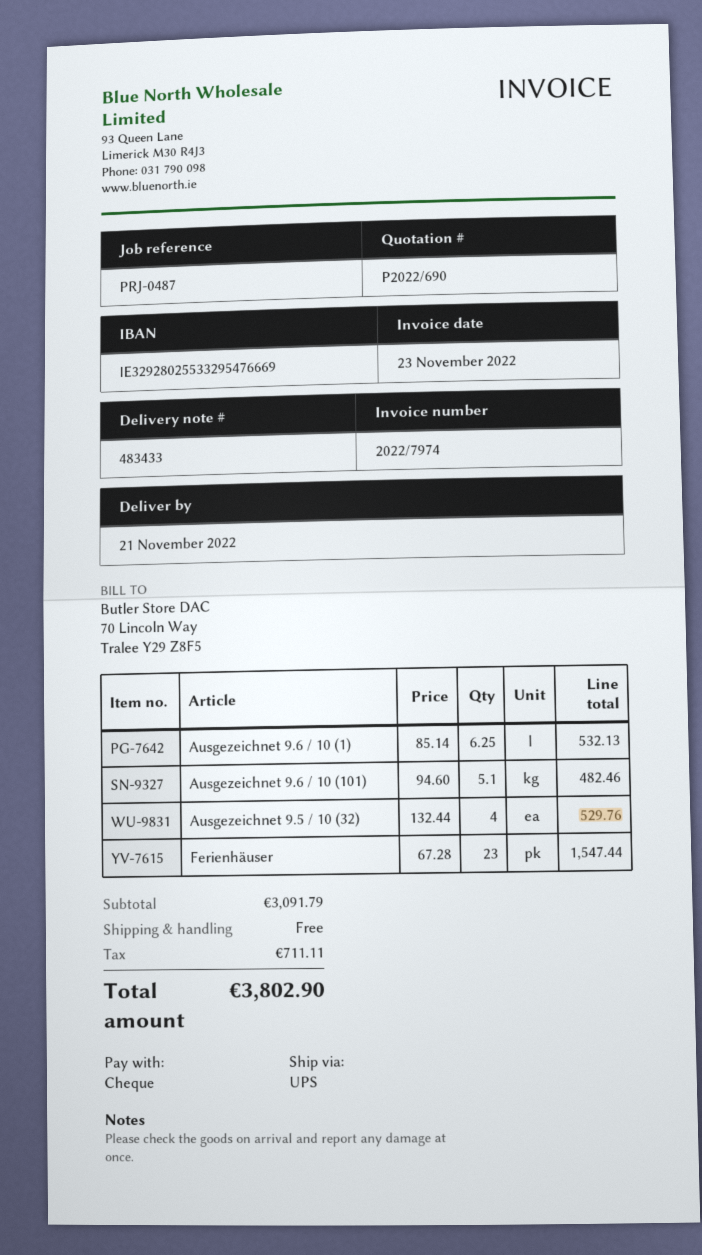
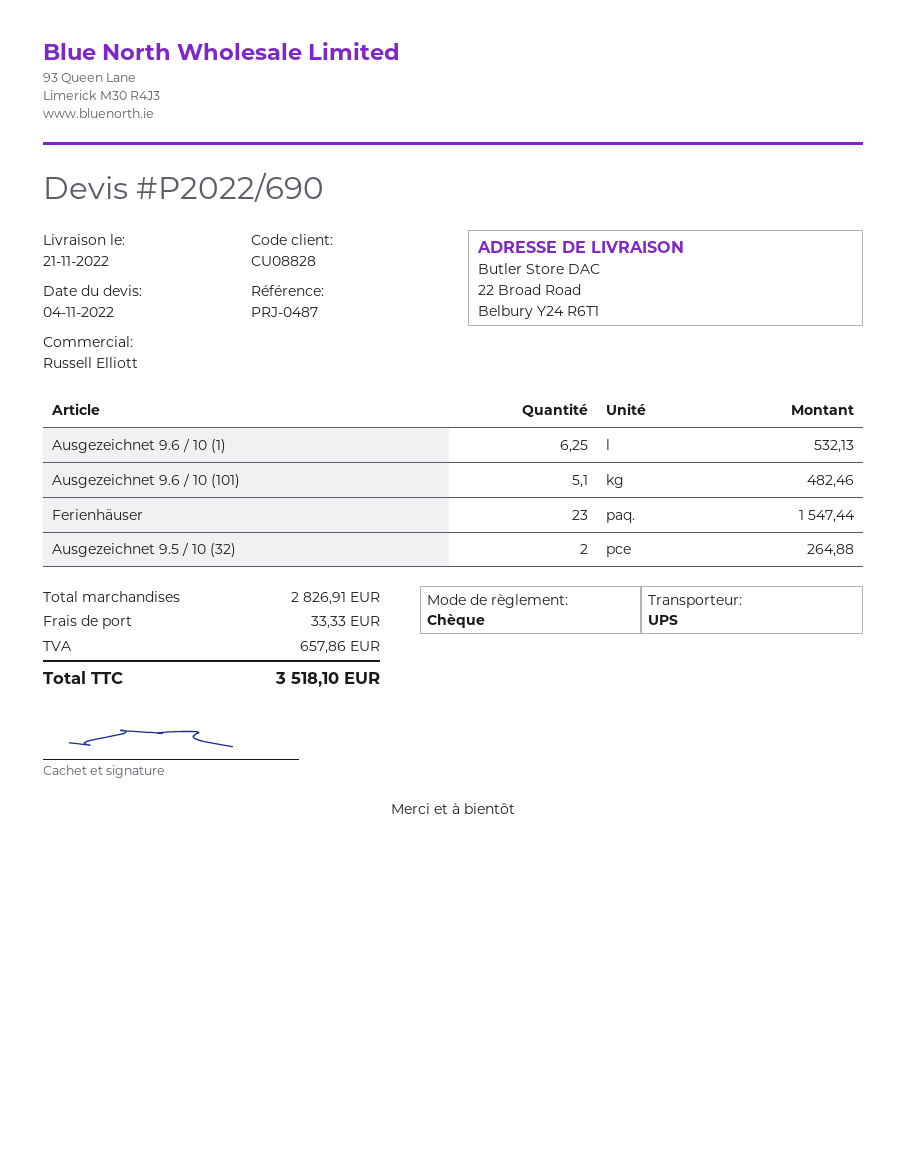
Ausgezeichnet 9.5 / 10 (32): 4 for 529.76 -> 2 for 264.88
subtotal: 3091.79 -> 2826.91
shipping: 0.00 -> 33.33
tax: 711.11 -> 657.86
total: 3802.90 -> 3518.10

